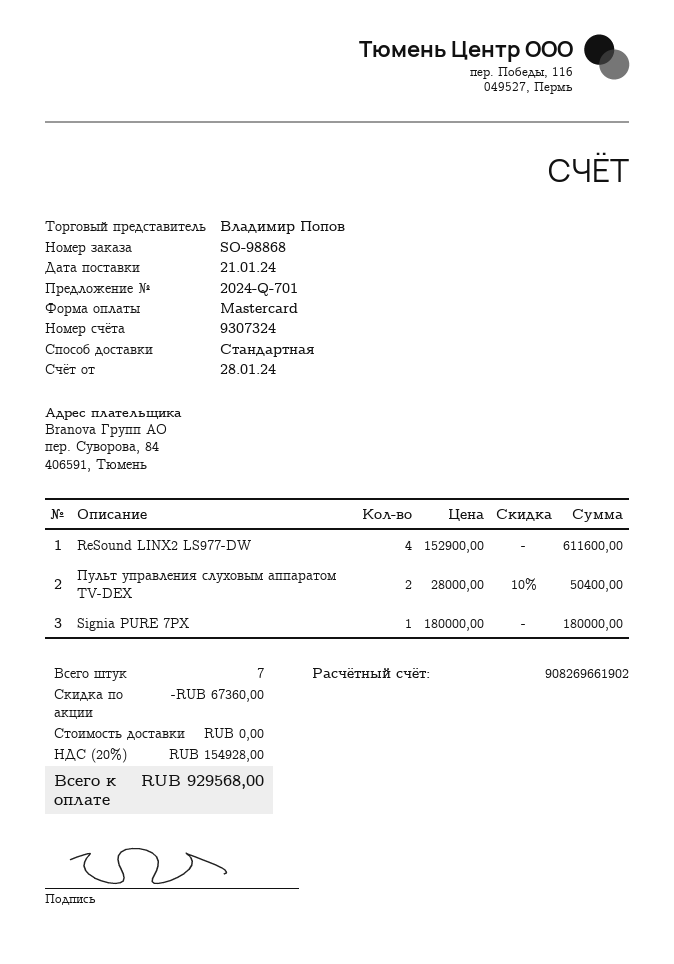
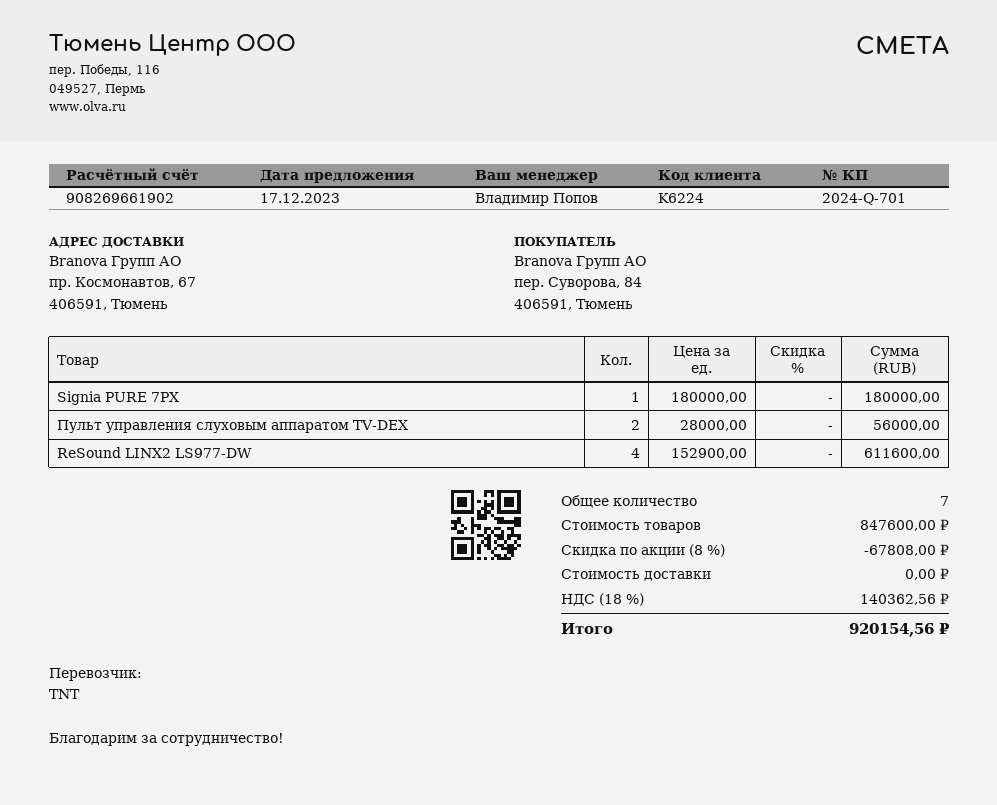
shipping method: standard -> TNT
Пульт управления слуховым аппаратом TV-DEX: 2 x 28000.00 - 10% = 50400.00 -> 2 x 28000.00 = 56000.00
discount: 67360.00 -> 67808.00
tax: 20% = 154928.00 -> 18% = 140362.56
total: 929568.00 -> 920154.56

